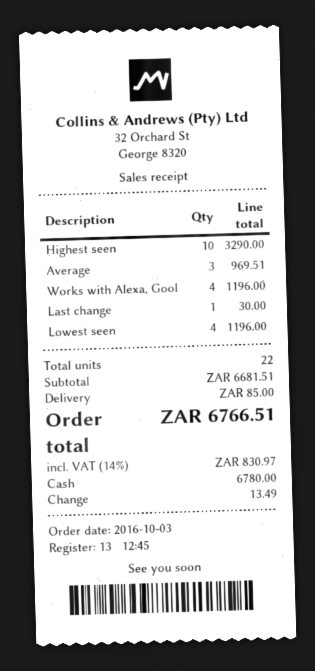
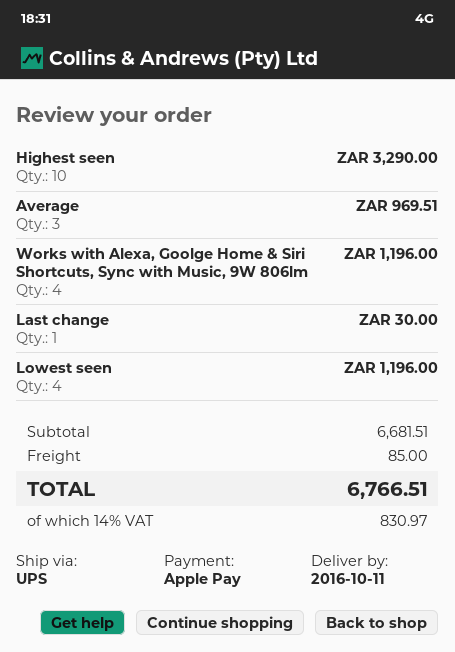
payment method: cash -> Apple Pay

